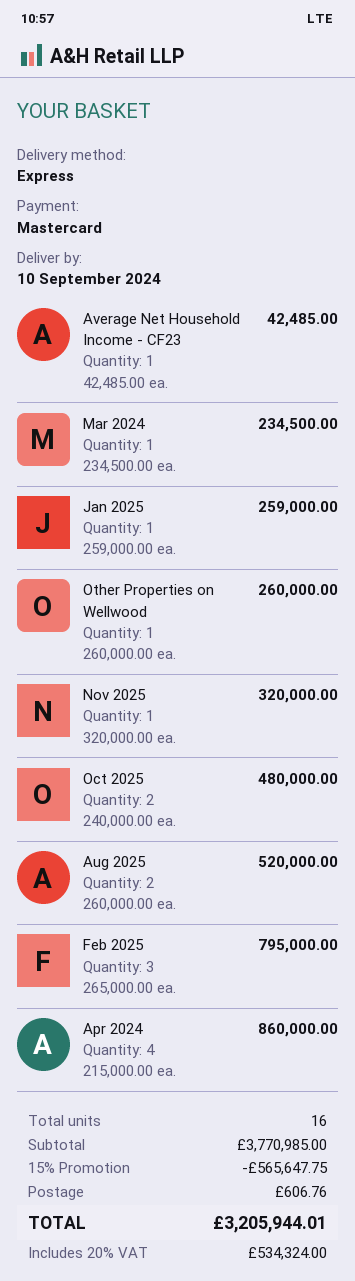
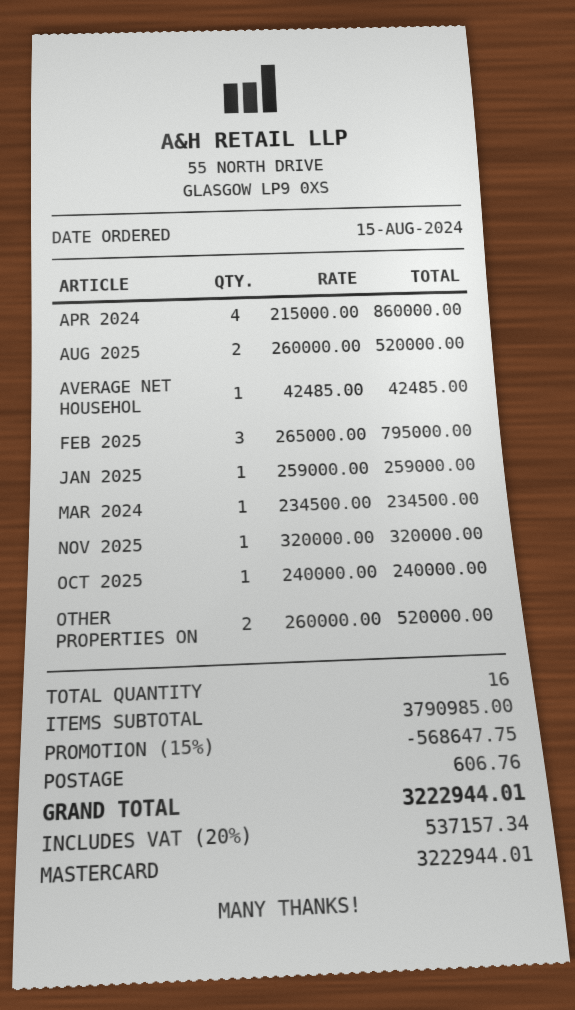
Other Properties on Wellwood: 1 x 260000.00 = 260000.00 -> 2 x 260000.00 = 520000.00
Oct 2025: 2 x 240000.00 = 480000.00 -> 1 x 240000.00 = 240000.00
subtotal: 3770985.00 -> 3790985.00
discount: 15% = 565647.75 -> 15% = 568647.75
tax: 20% = 534324.00 -> 20% = 537157.34
total: 3205944.01 -> 3222944.01

